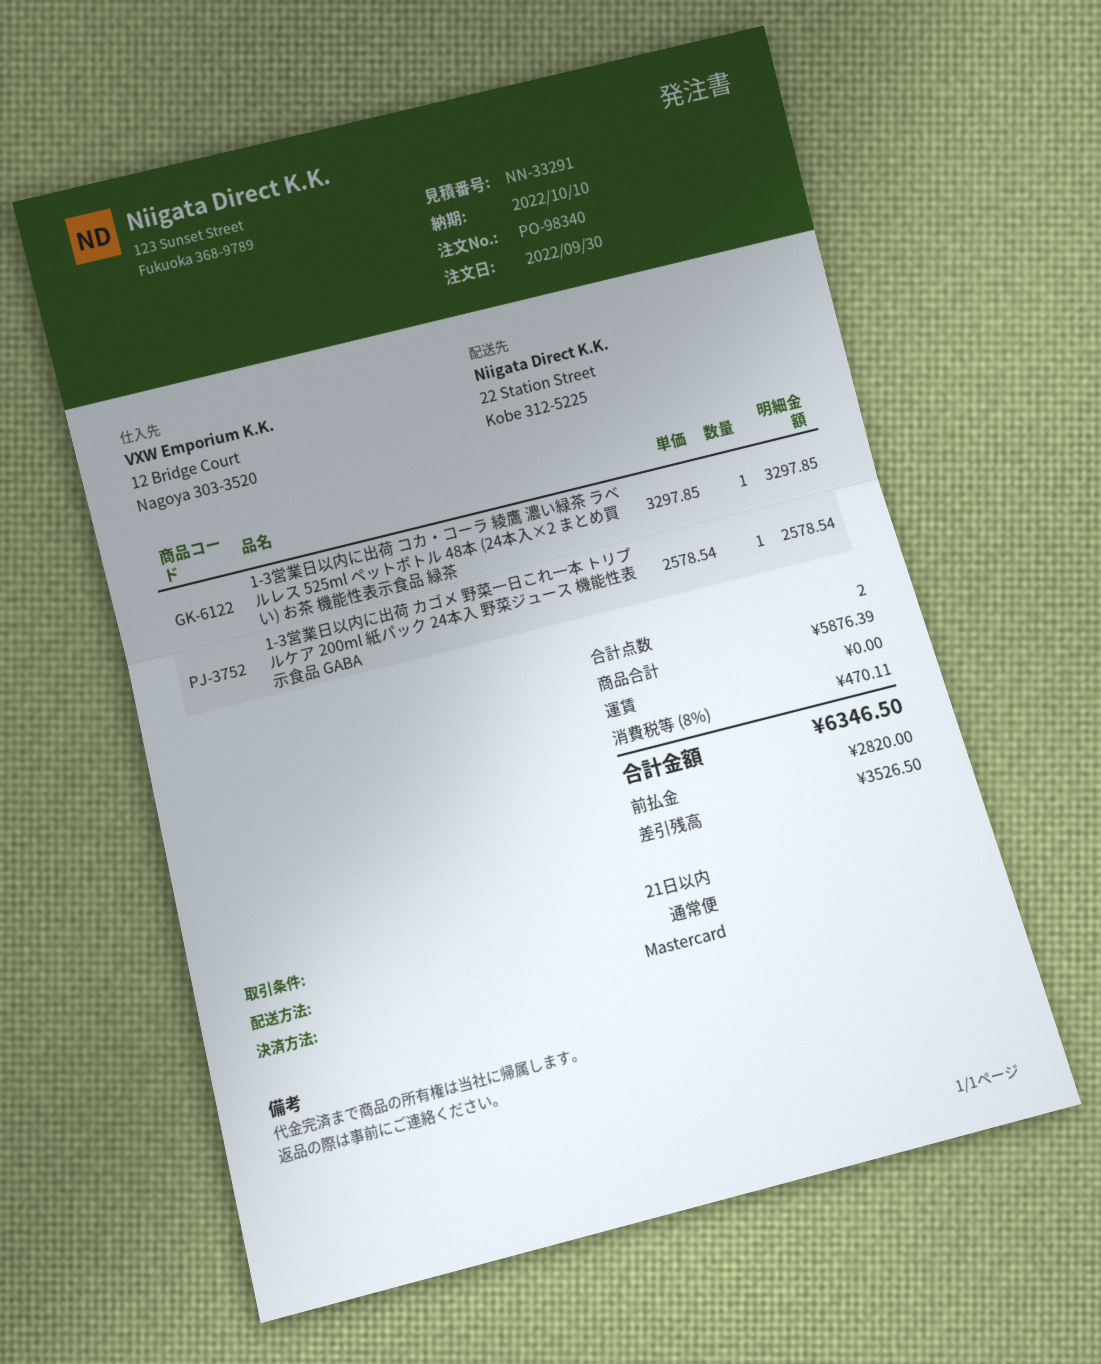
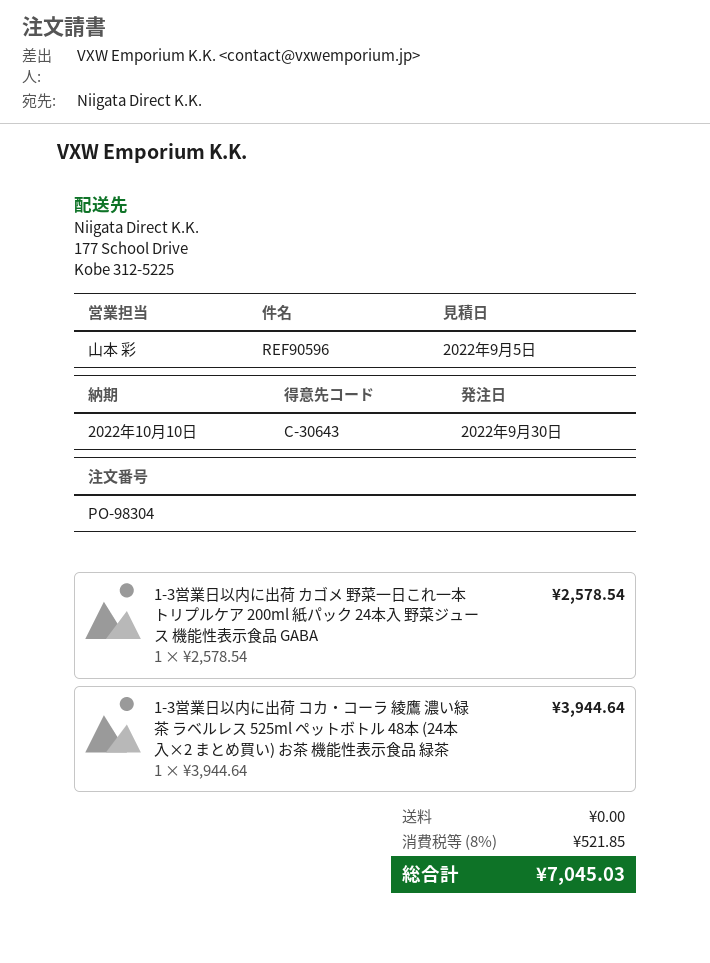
order number: PO-98340 -> PO-98304
ship to: 22 Station Street, Kobe 312-5225 -> 177 School Drive, Kobe 312-5225
1-3営業日以内に出荷 コカ・コーラ 綾鷹 濃い緑茶 ラベルレス 525ml ペットボトル 48本 (24本入×2 まとめ買い) お茶 機能性表示食品 緑茶: 1 x 3297.85 = 3297.85 -> 1 x 3944.64 = 3944.64
tax: 8% = 470.11 -> 8% = 521.85
total: 6346.50 -> 7045.03

